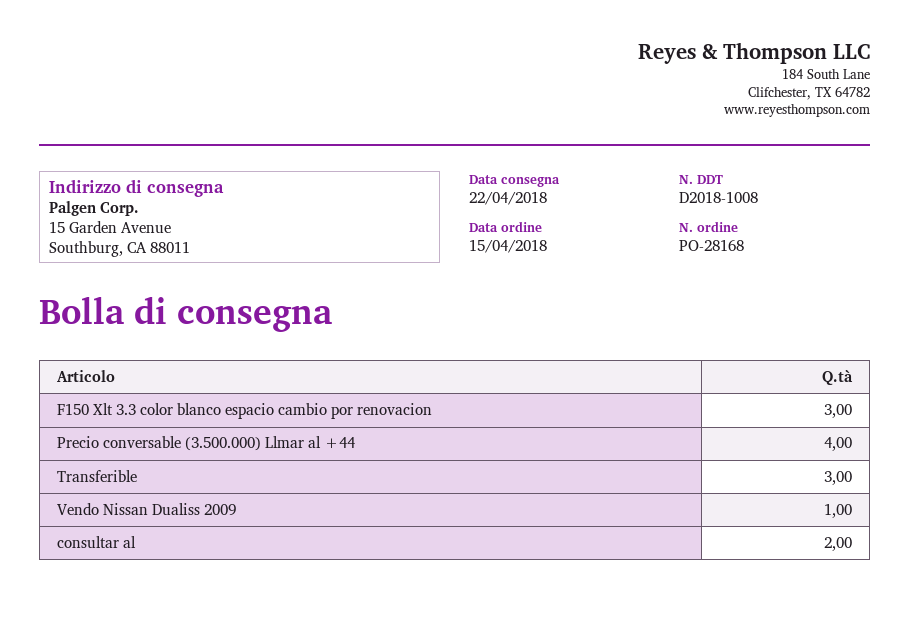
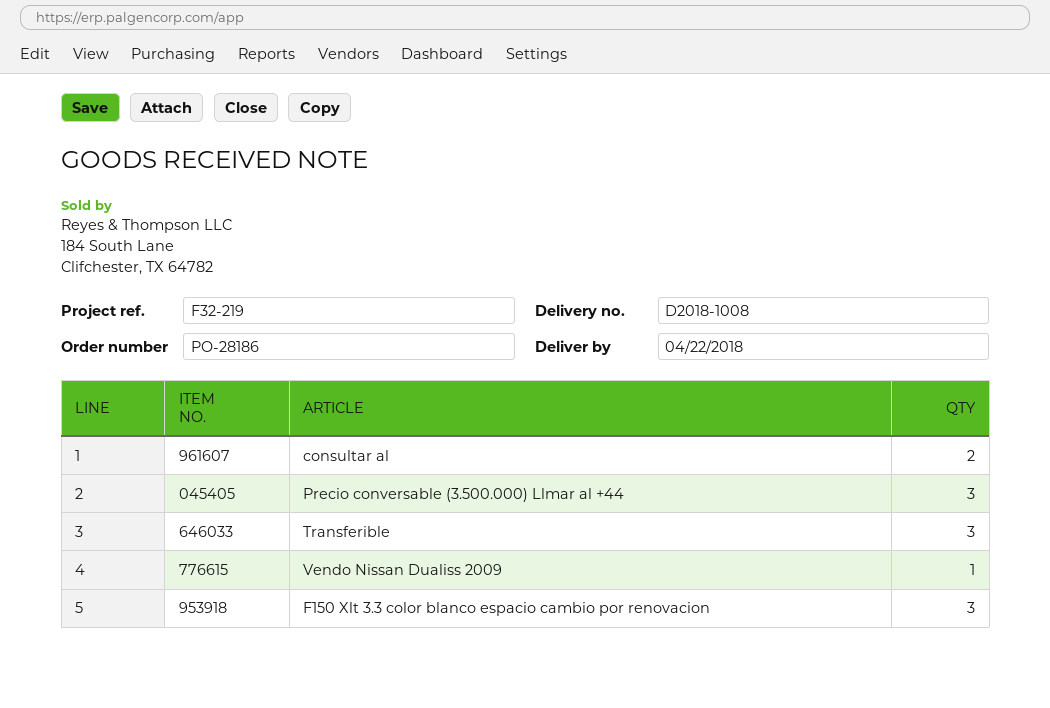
order number: PO-28168 -> PO-28186
Precio conversable (3.500.000) Llmar al +44: 4 -> 3

